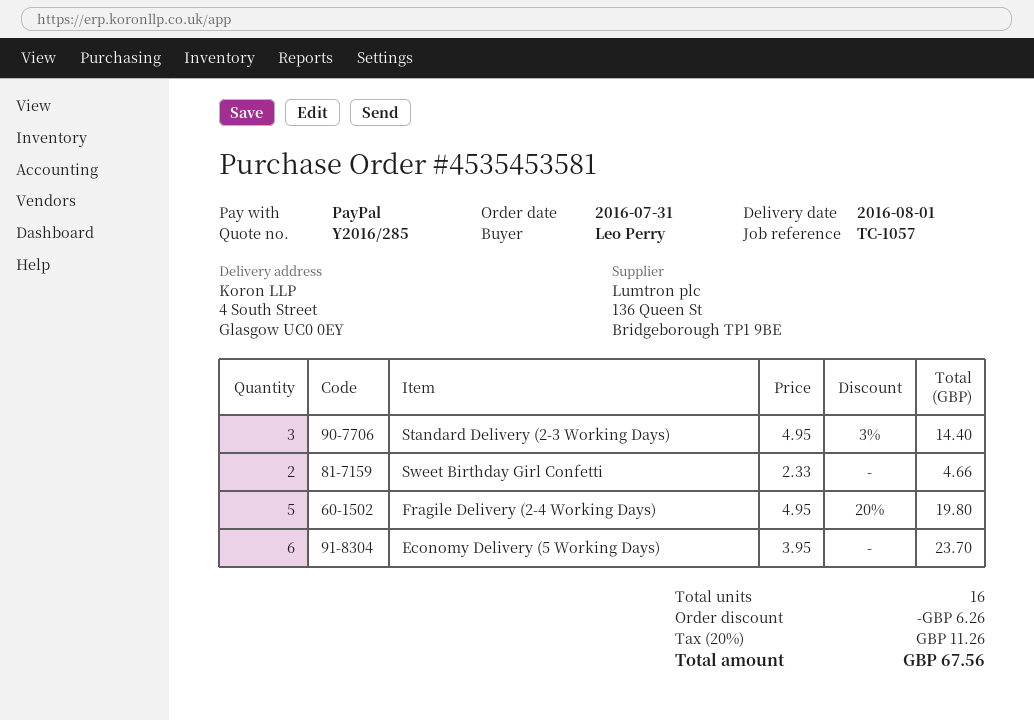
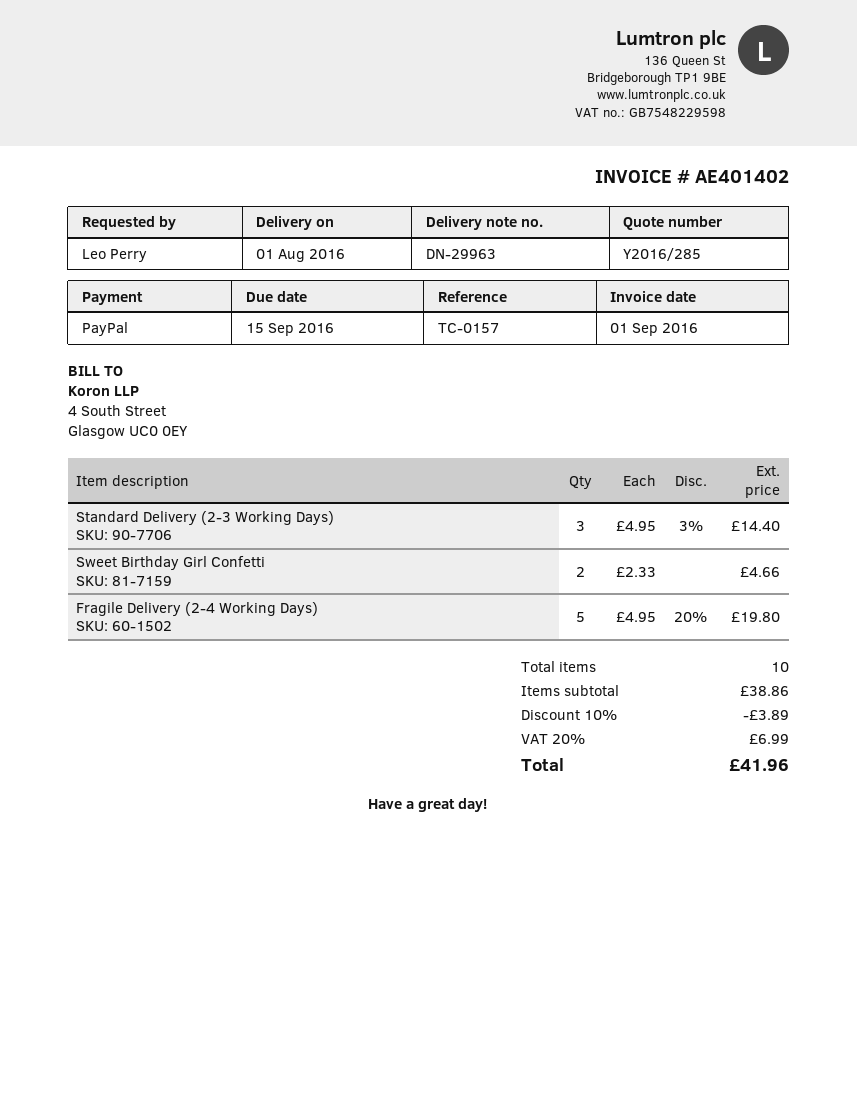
reference: TC-1057 -> TC-0157
Economy Delivery (5 Working Days): 6 x 3.95 = 23.70 -> none
total quantity: 16 -> 10
discount: 6.26 -> 3.89
tax: 20% = 11.26 -> 20% = 6.99
total: 67.56 -> 41.96

